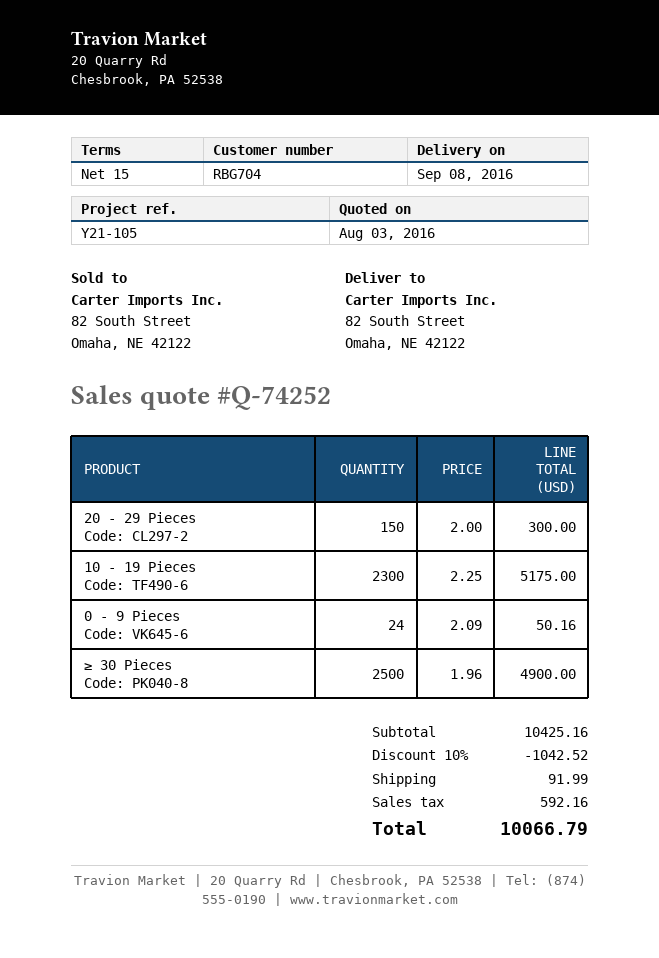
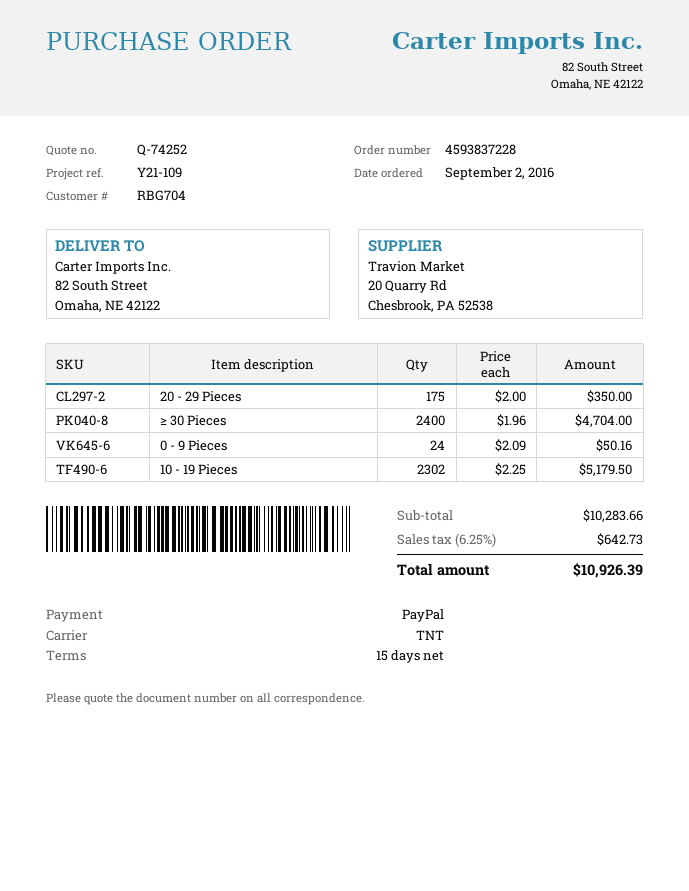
reference: Y21-105 -> Y21-109
20 - 29 Pieces: 150 x 2.00 = 300.00 -> 175 x 2.00 = 350.00
10 - 19 Pieces: 2300 x 2.25 = 5175.00 -> 2302 x 2.25 = 5179.50
≥ 30 Pieces: 2500 x 1.96 = 4900.00 -> 2400 x 1.96 = 4704.00
subtotal: 10425.16 -> 10283.66
discount: 10% = 1042.52 -> none
shipping: 91.99 -> none
tax: 592.16 -> 642.73
total: 10066.79 -> 10926.39

